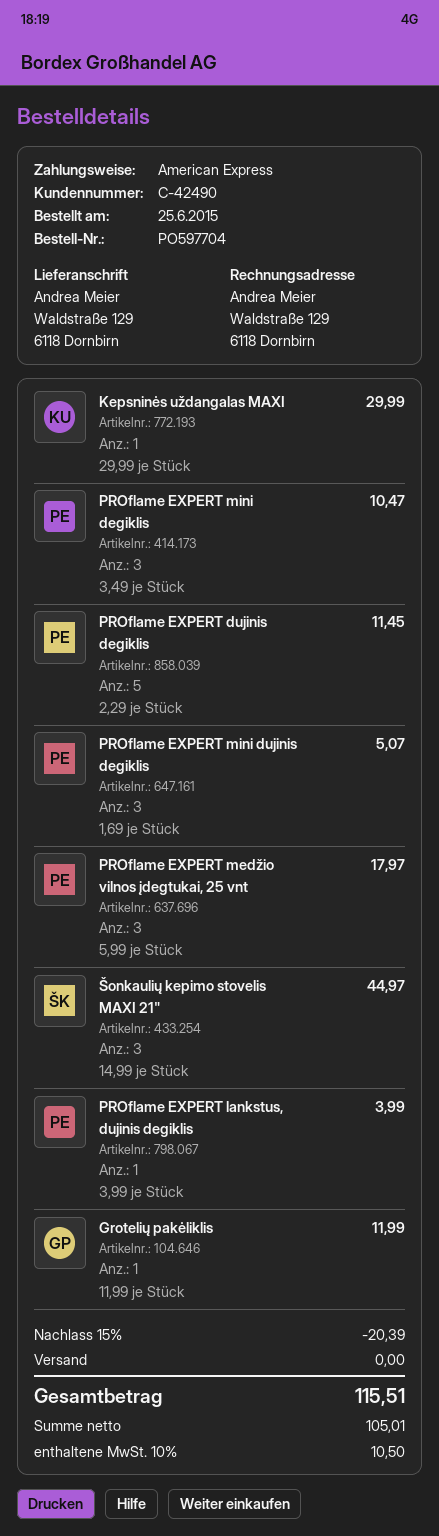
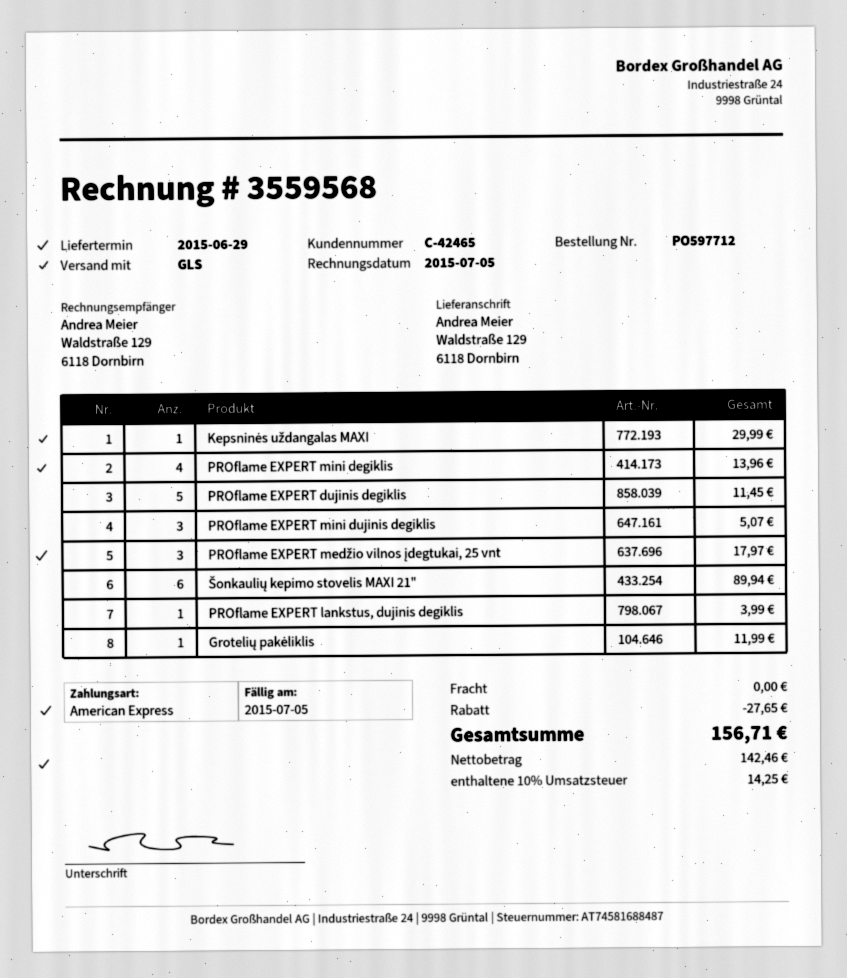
order number: PO597704 -> PO597712
customer number: C-42490 -> C-42465
PROflame EXPERT mini degiklis: 3 for 10.47 -> 4 for 13.96
Šonkaulių kepimo stovelis MAXI 21": 3 for 44.97 -> 6 for 89.94
discount: 20.39 -> 27.65
net: 105.01 -> 142.46
tax: 10% = 10.50 -> 10% = 14.25
total: 115.51 -> 156.71

